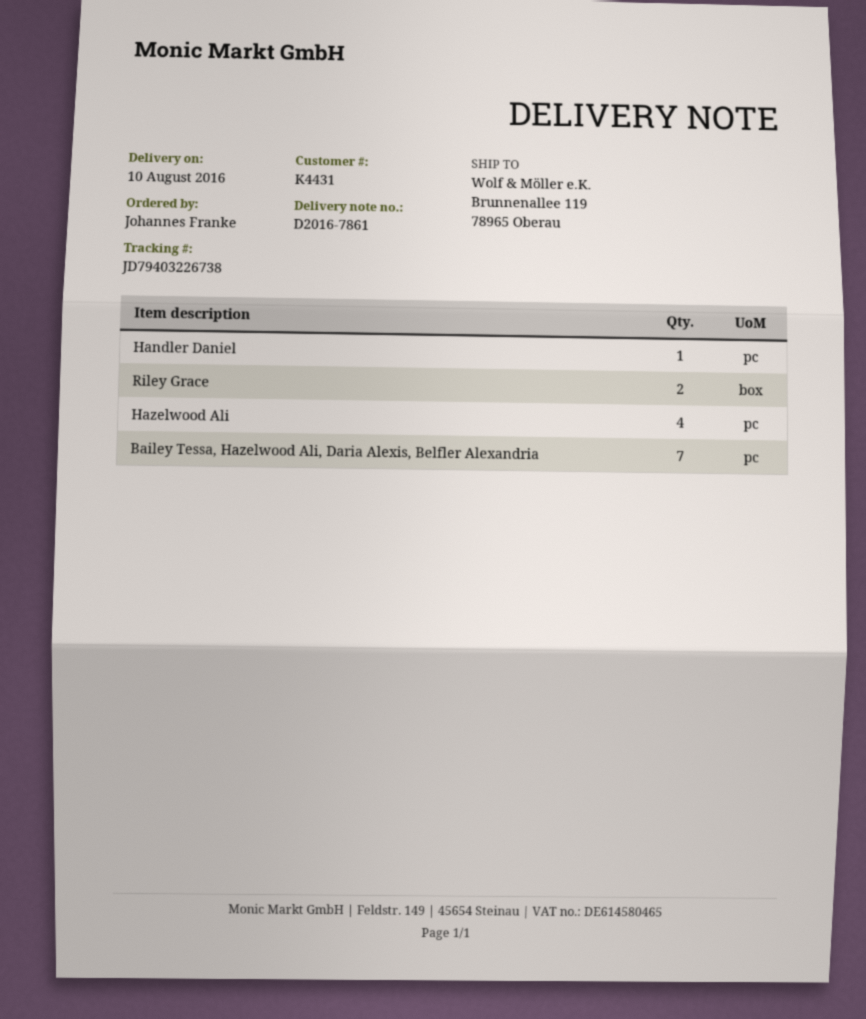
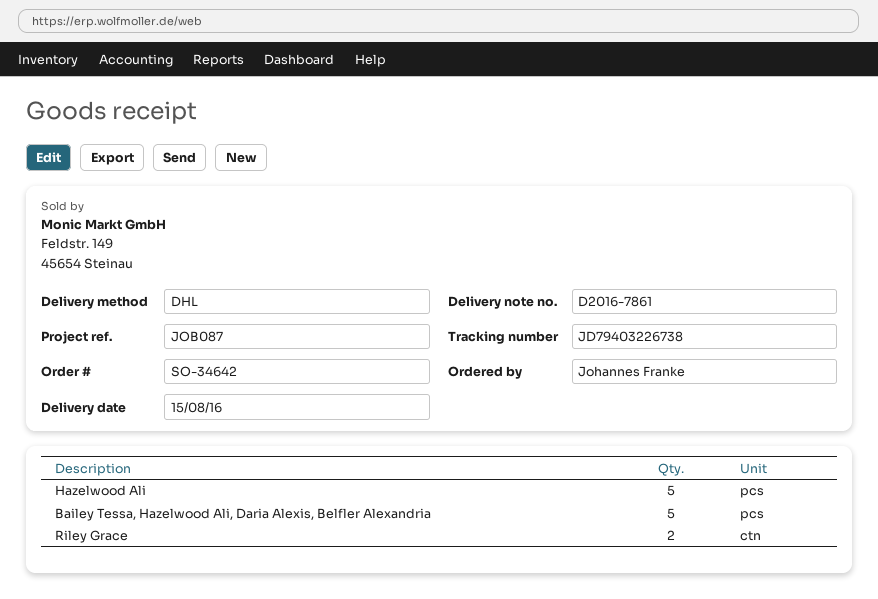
delivery date: 2016-08-10 -> 2016-08-15
Handler Daniel: 1 -> none
Hazelwood Ali: 4 -> 5
Bailey Tessa, Hazelwood Ali, Daria Alexis, Belfler Alexandria: 7 -> 5

